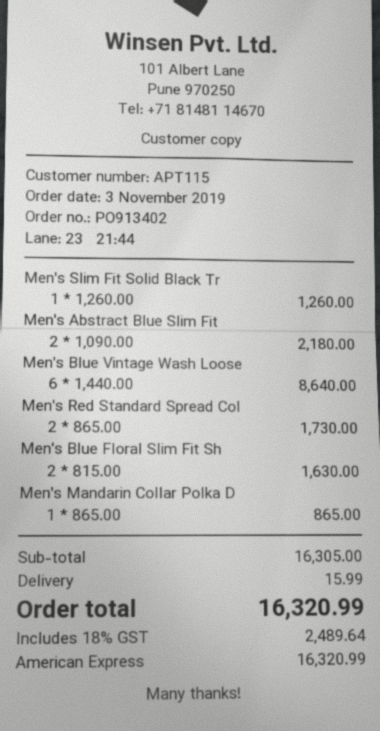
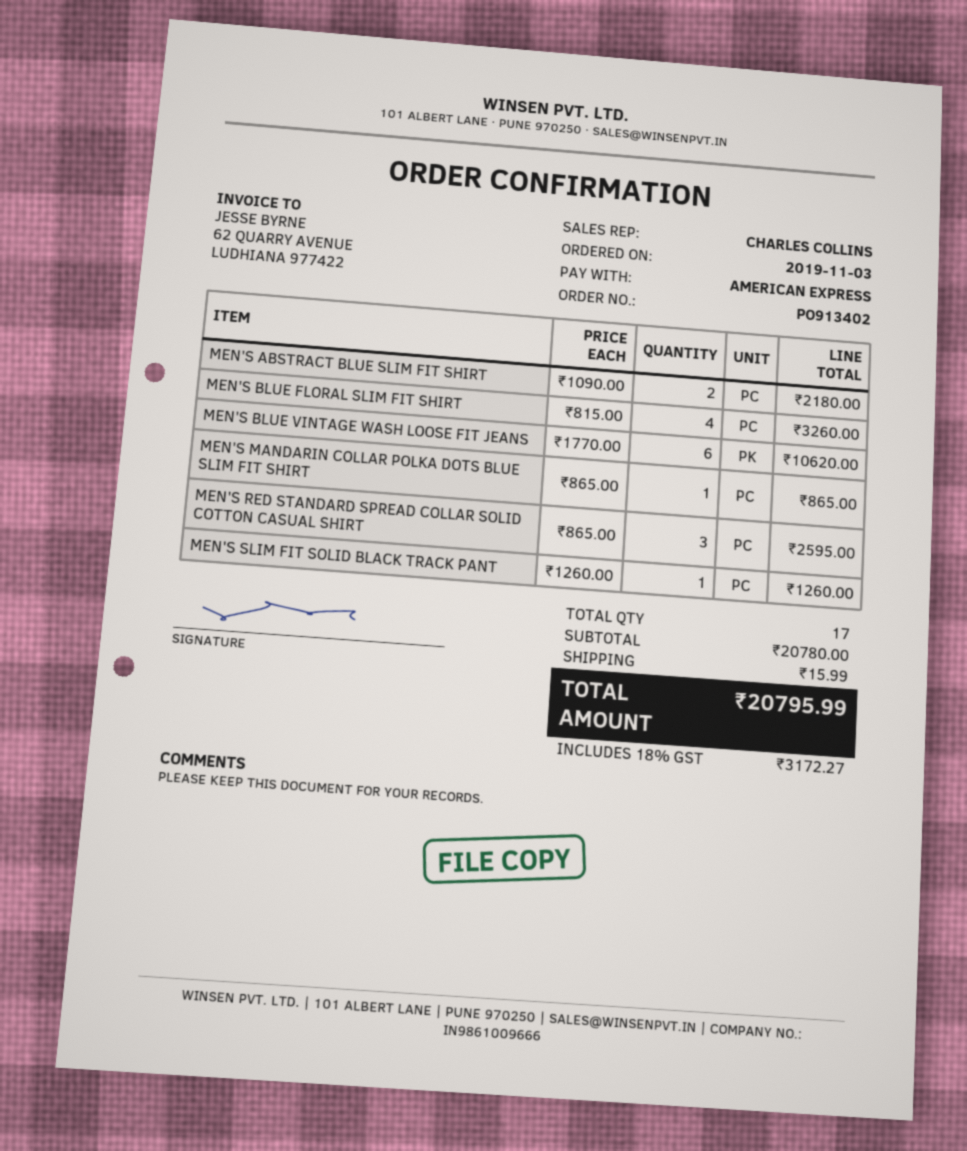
Men's Blue Vintage Wash Loose: 6 x 1440.00 = 8640.00 -> 6 x 1770.00 = 10620.00
Men's Red Standard Spread Col: 2 x 865.00 = 1730.00 -> 3 x 865.00 = 2595.00
Men's Blue Floral Slim Fit Sh: 2 x 815.00 = 1630.00 -> 4 x 815.00 = 3260.00
subtotal: 16305.00 -> 20780.00
tax: 18% = 2489.64 -> 18% = 3172.27
total: 16320.99 -> 20795.99

